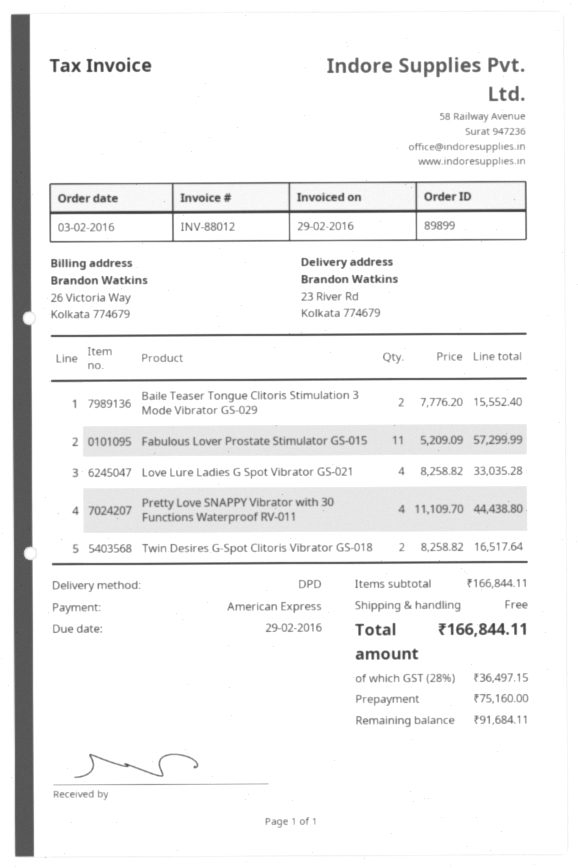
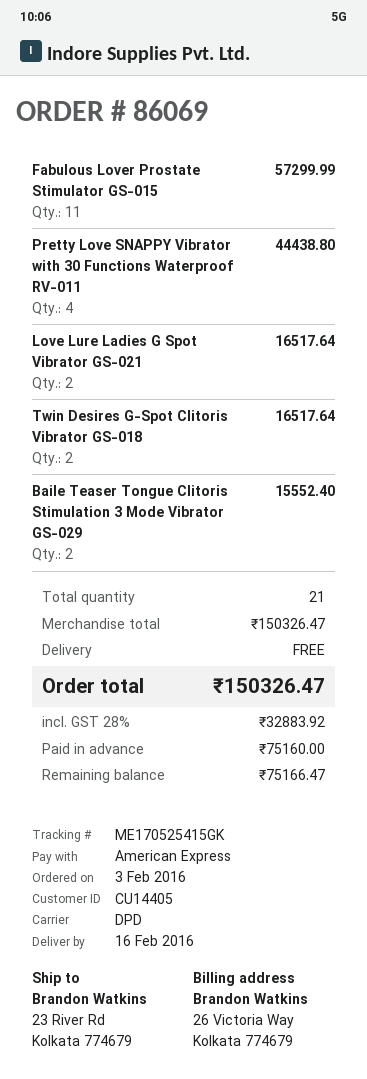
order number: 89899 -> 86069
Love Lure Ladies G Spot Vibrator GS-021: 4 for 33035.28 -> 2 for 16517.64
subtotal: 166844.11 -> 150326.47
tax: 28% = 36497.15 -> 28% = 32883.92
total: 166844.11 -> 150326.47
balance: 91684.11 -> 75166.47

